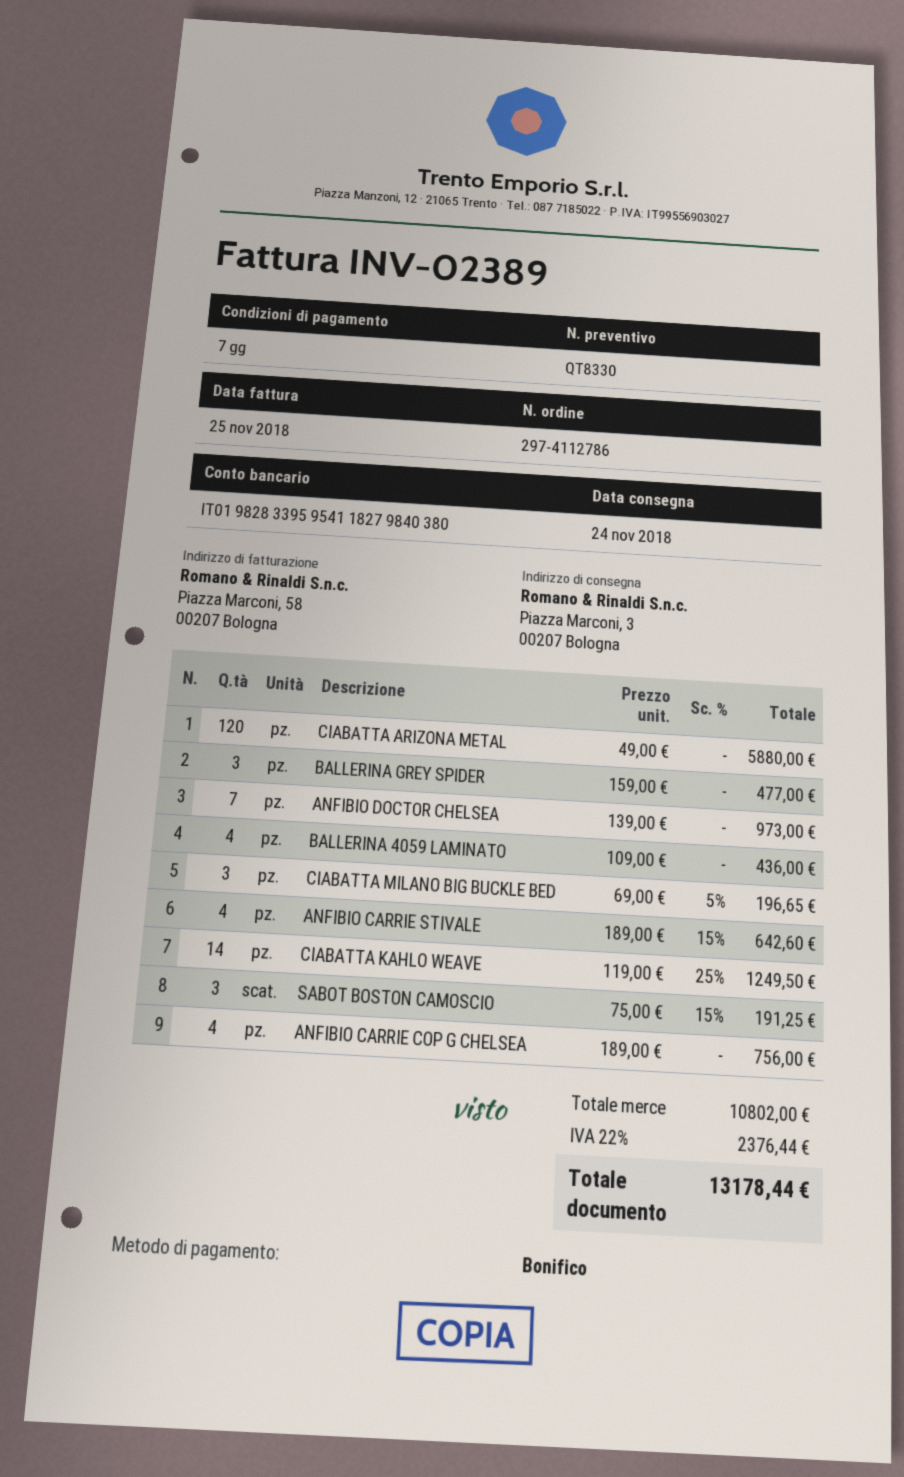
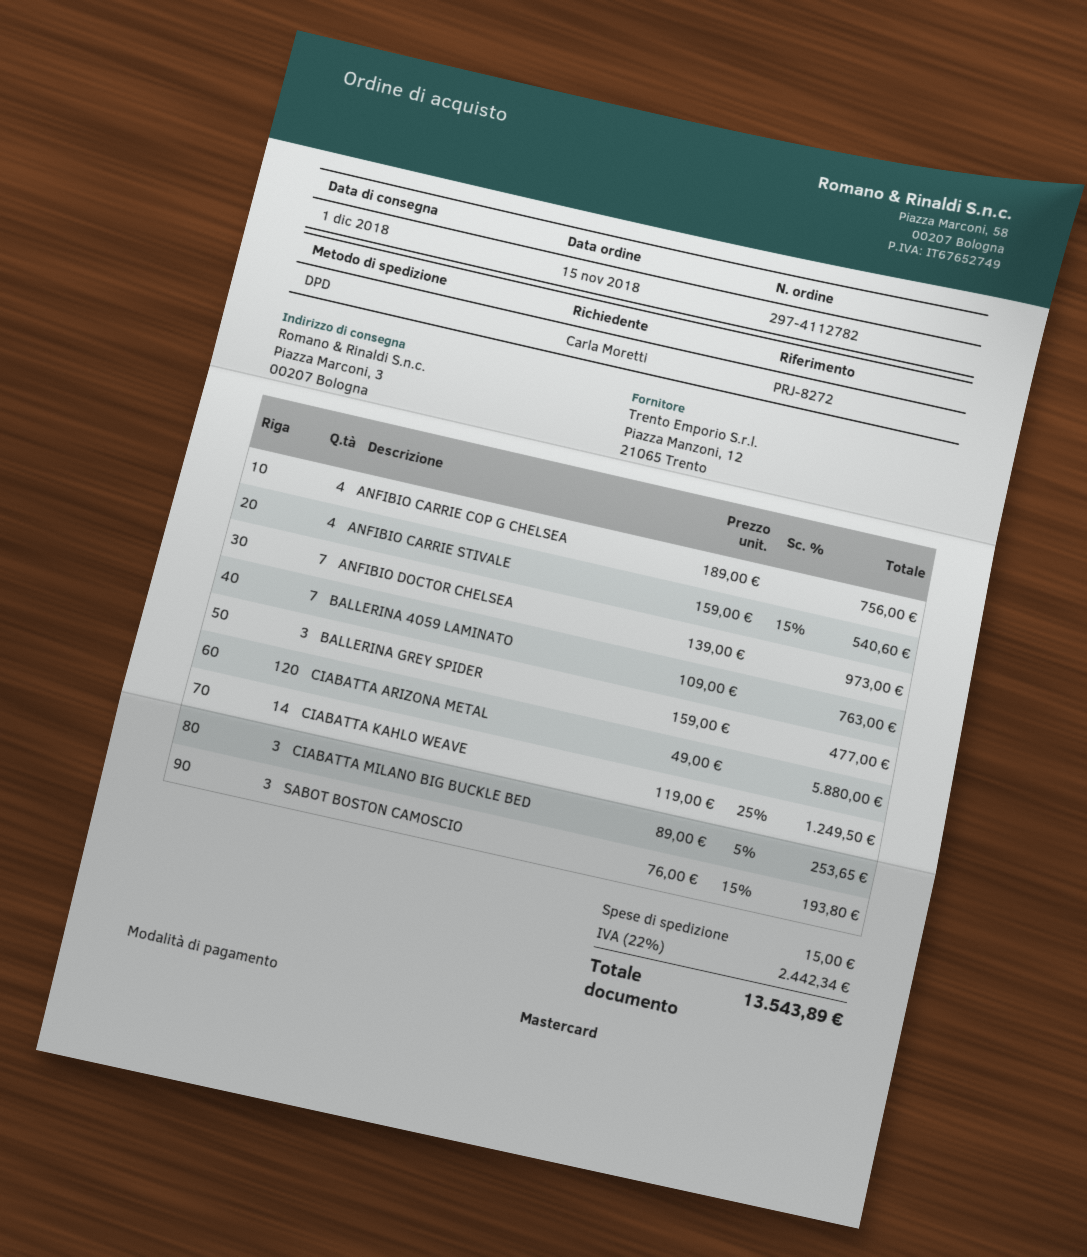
order number: 297-4112786 -> 297-4112782
delivery date: 2018-11-24 -> 2018-12-01
payment method: bank transfer -> Mastercard
BALLERINA 4059 LAMINATO: 4 x 109.00 = 436.00 -> 7 x 109.00 = 763.00
CIABATTA MILANO BIG BUCKLE BED: 3 x 69.00 - 5% = 196.65 -> 3 x 89.00 - 5% = 253.65
ANFIBIO CARRIE STIVALE: 4 x 189.00 - 15% = 642.60 -> 4 x 159.00 - 15% = 540.60
SABOT BOSTON CAMOSCIO: 3 x 75.00 - 15% = 191.25 -> 3 x 76.00 - 15% = 193.80
shipping: none -> 15.00
tax: 22% = 2376.44 -> 22% = 2442.34
total: 13178.44 -> 13543.89

